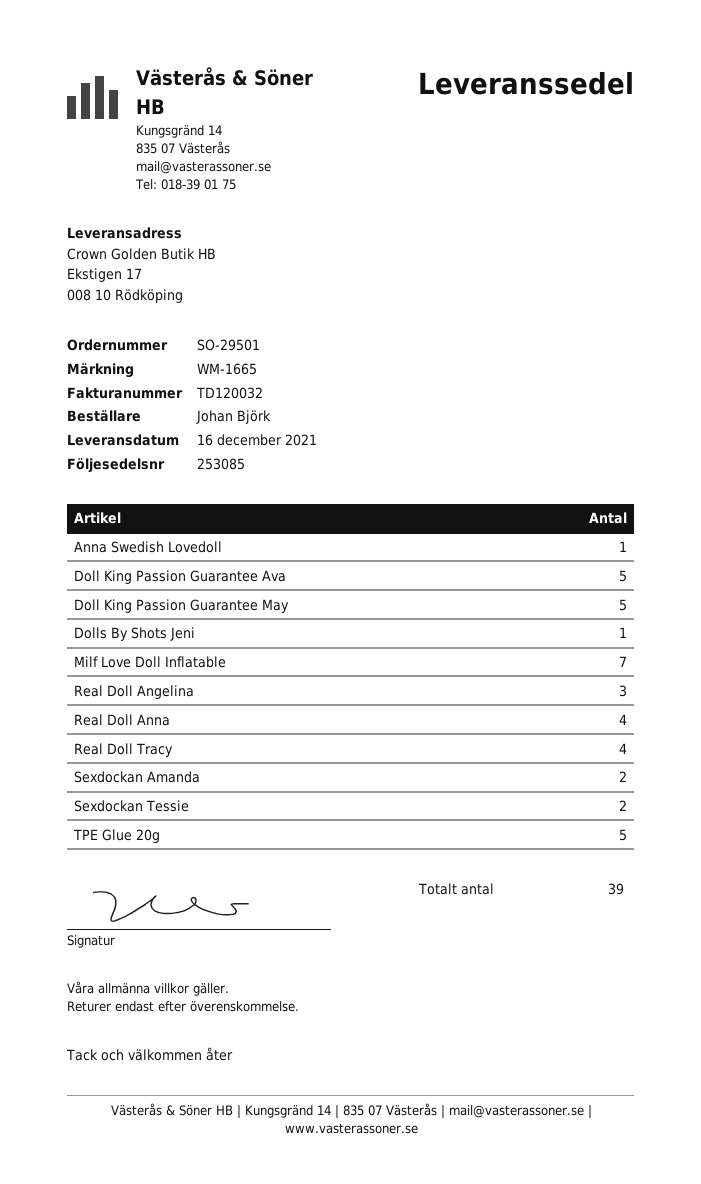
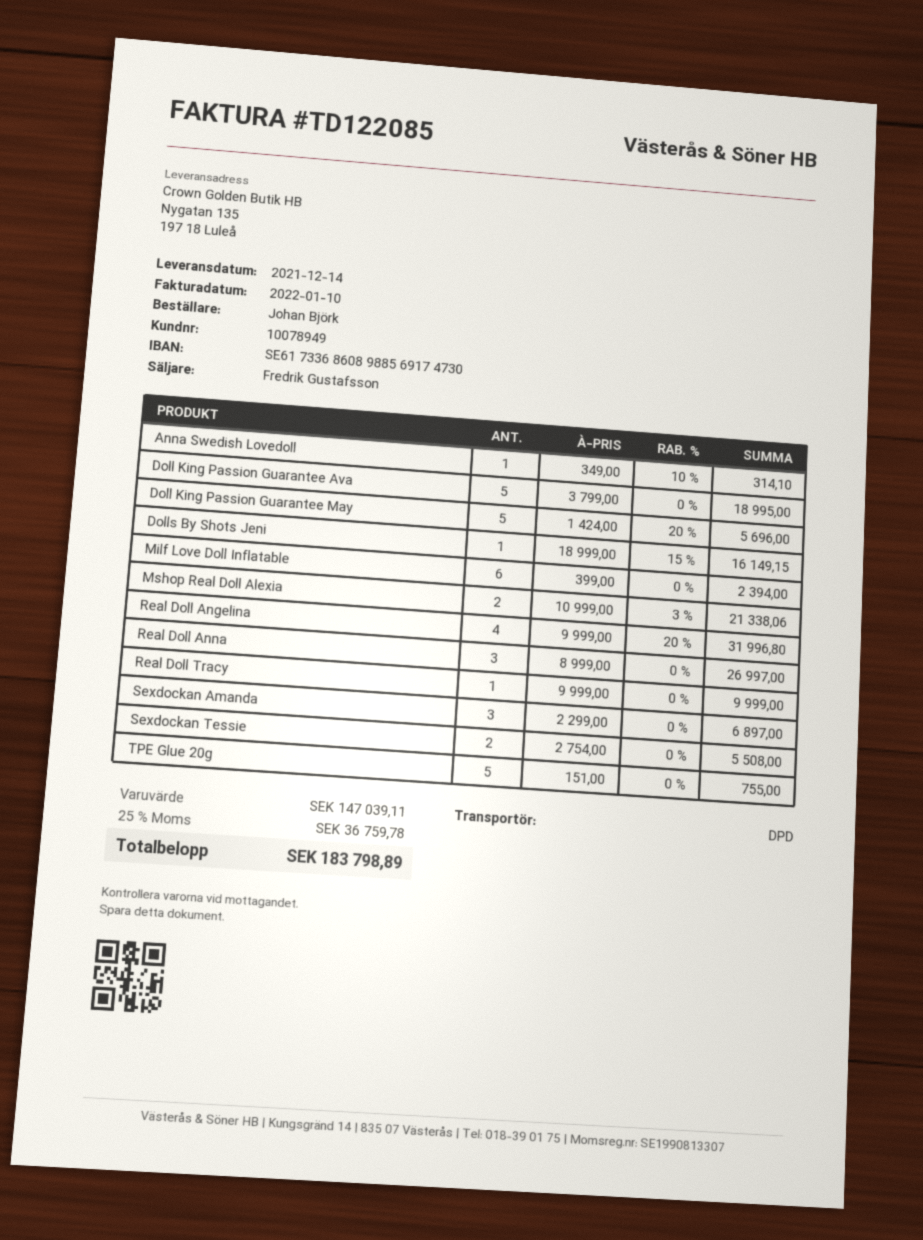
delivery date: 2021-12-16 -> 2021-12-14
invoice number: TD120032 -> TD122085
ship to: Ekstigen 17, 008 10 Rödköping -> Nygatan 135, 197 18 Luleå
Milf Love Doll Inflatable: 7 -> 6
Real Doll Angelina: 3 -> 4
Real Doll Anna: 4 -> 3
Real Doll Tracy: 4 -> 1
Sexdockan Amanda: 2 -> 3
Mshop Real Doll Alexia: none -> 2

